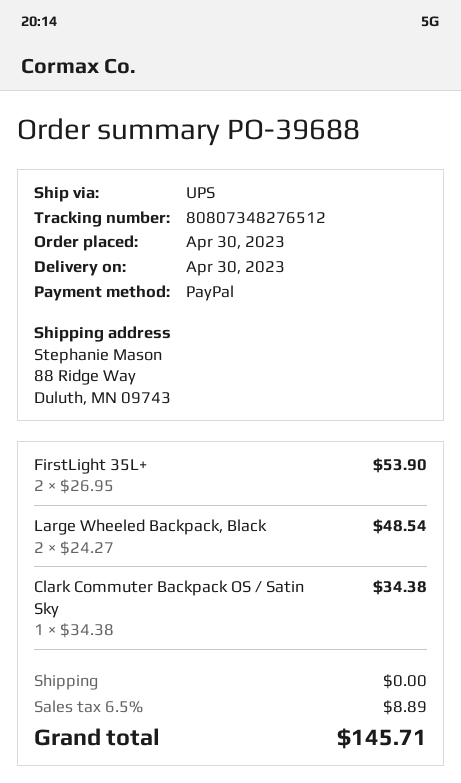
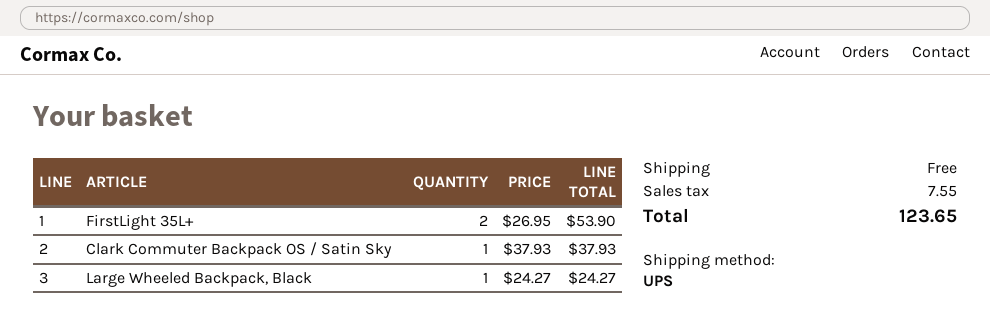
Large Wheeled Backpack, Black: 2 x 24.27 = 48.54 -> 1 x 24.27 = 24.27
Clark Commuter Backpack OS / Satin Sky: 1 x 34.38 = 34.38 -> 1 x 37.93 = 37.93
tax: 8.89 -> 7.55
total: 145.71 -> 123.65

